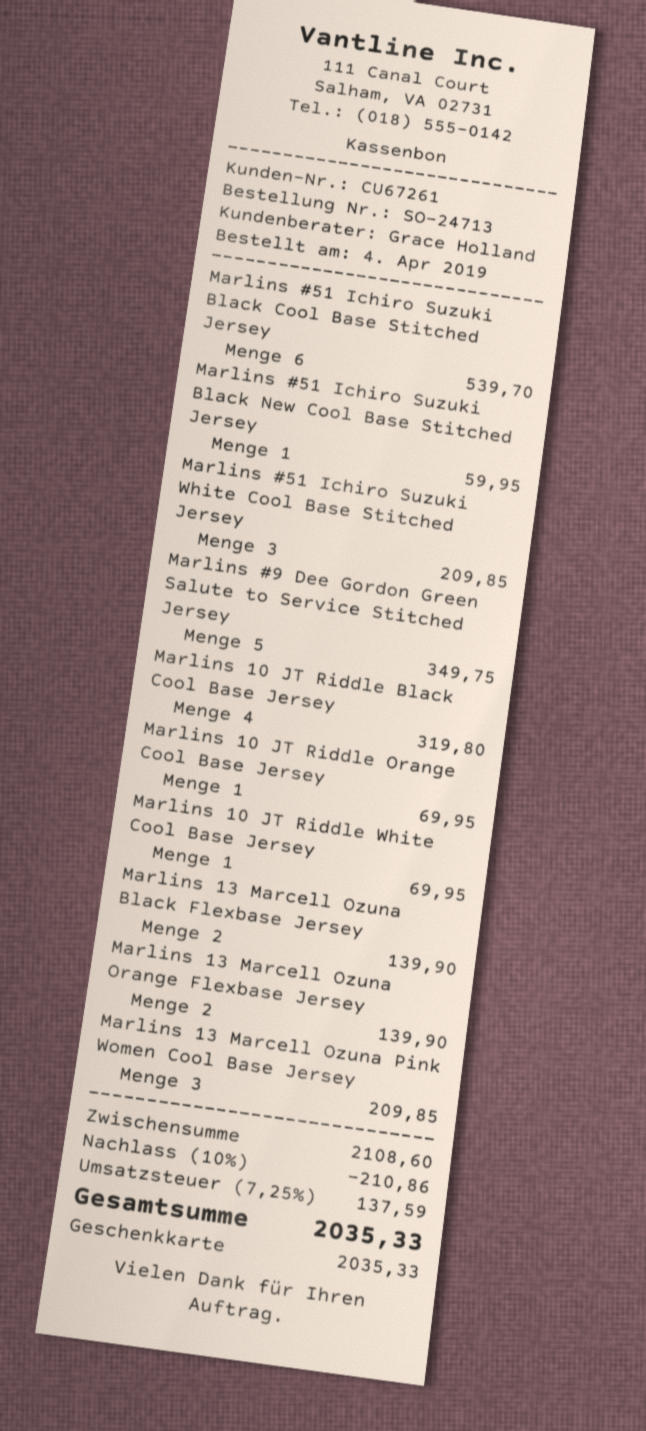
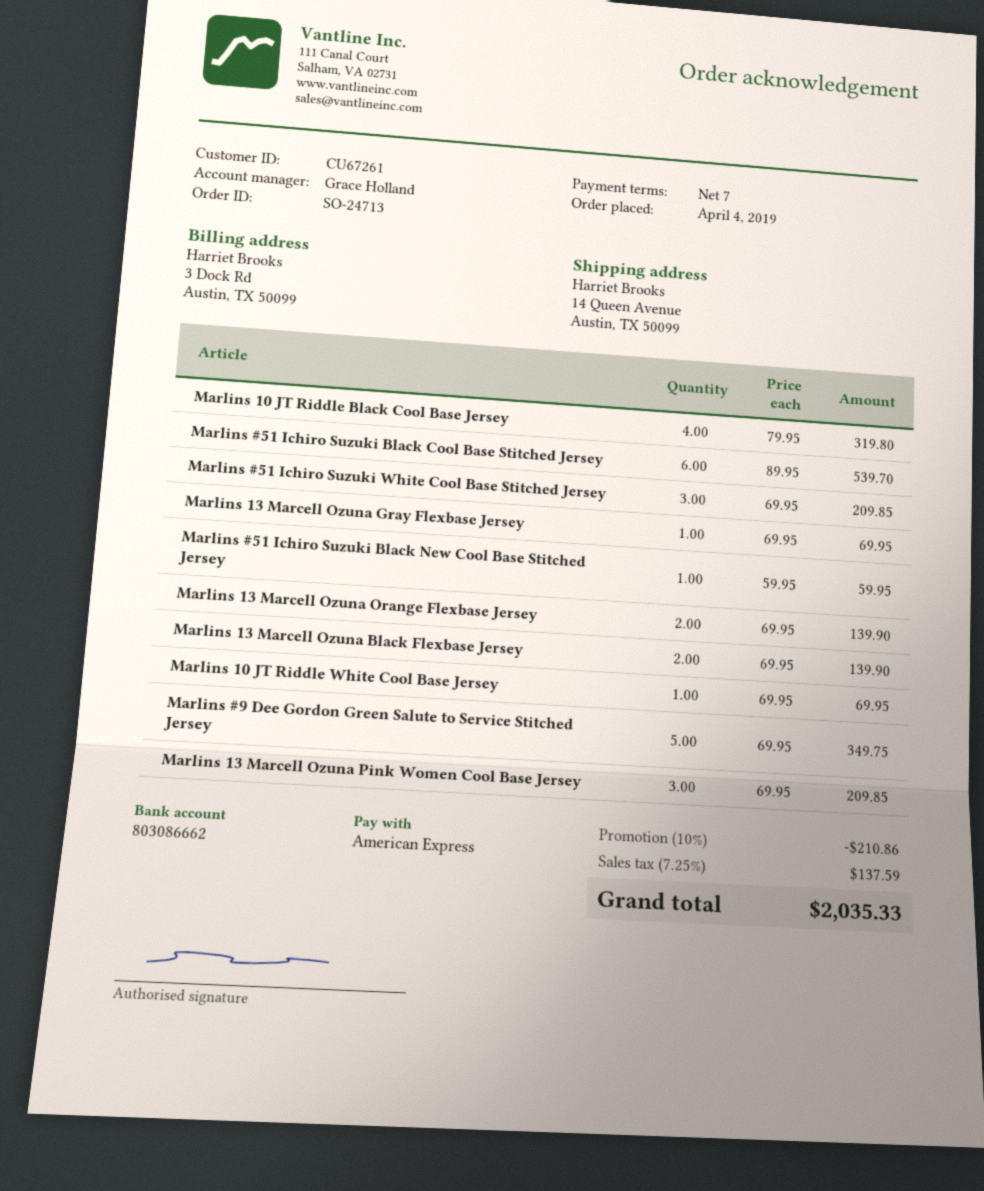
payment method: gift card -> American Express
Marlins 10 JT Riddle Orange Cool Base Jersey: 1 for 69.95 -> none
Marlins 13 Marcell Ozuna Gray Flexbase Jersey: none -> 1 for 69.95

